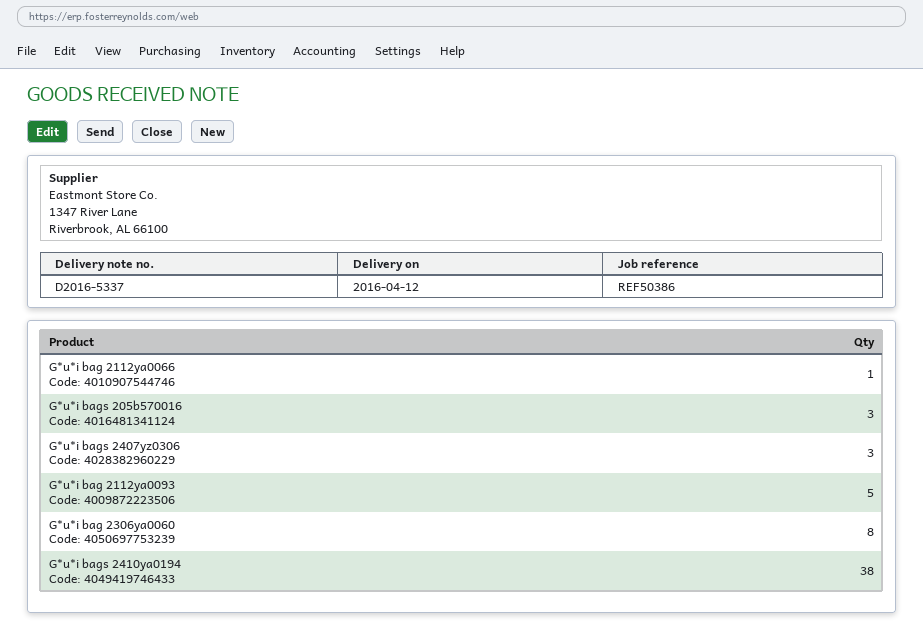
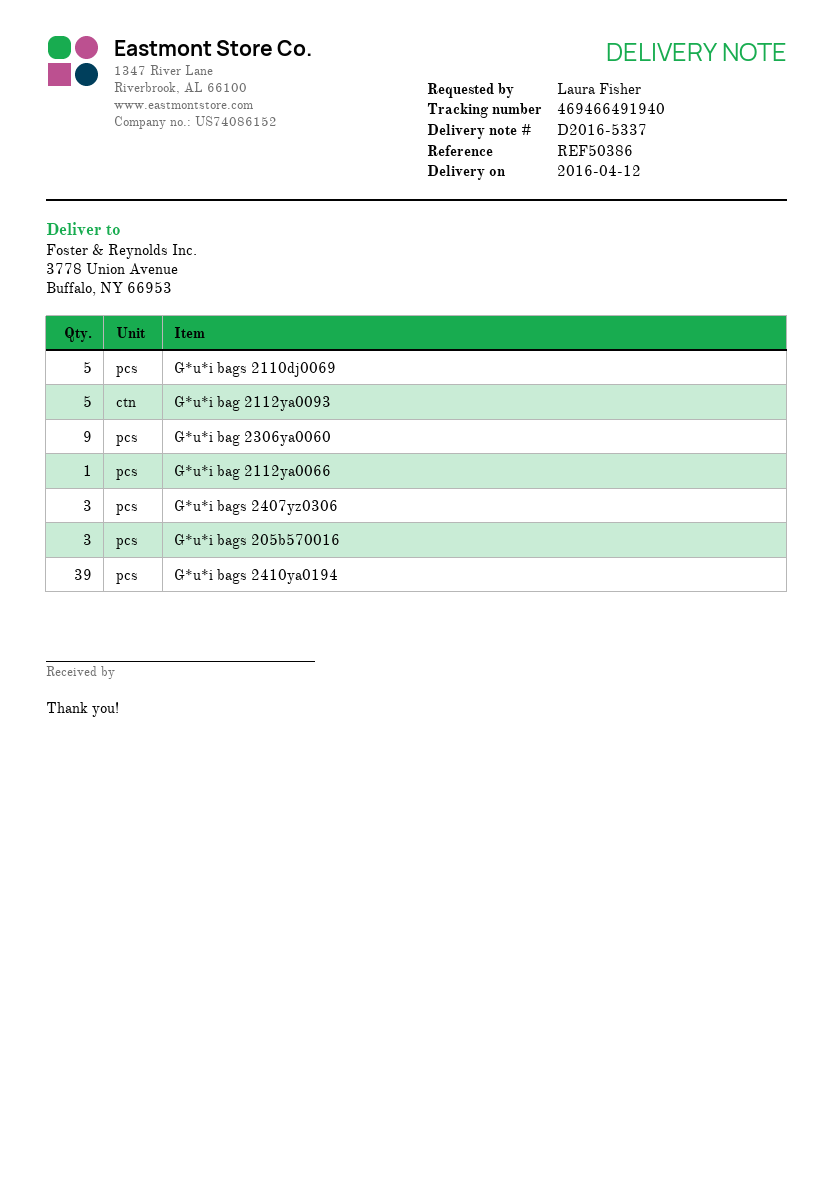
G*u*i bag 2306ya0060: 8 -> 9
G*u*i bags 2410ya0194: 38 -> 39
G*u*i bags 2110dj0069: none -> 5

